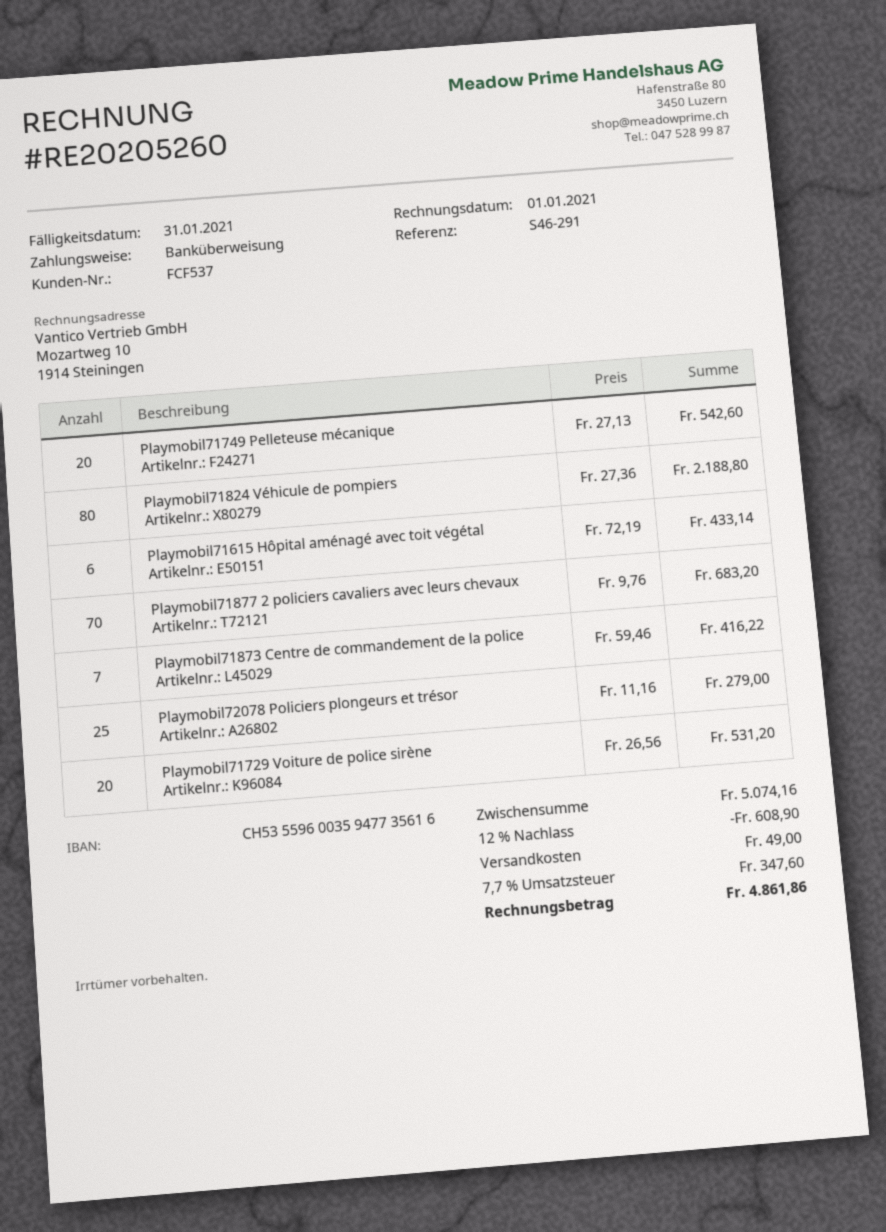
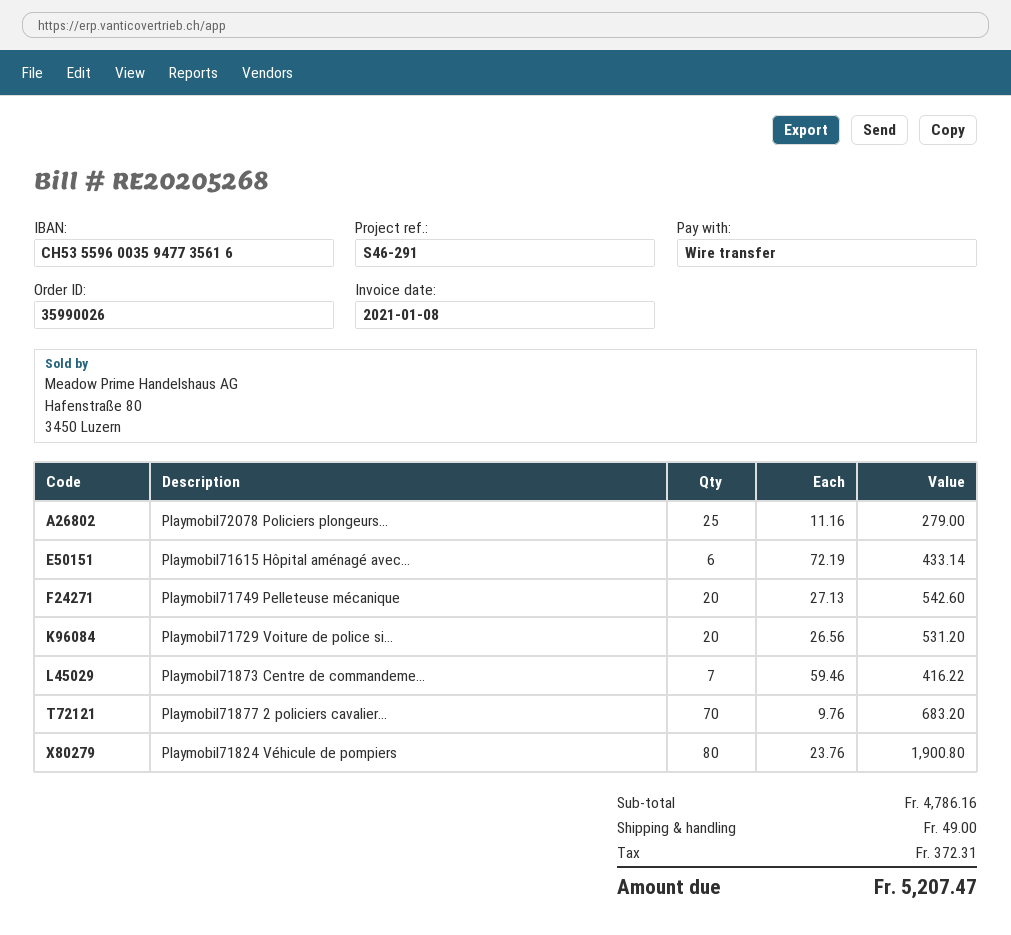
invoice number: RE20205260 -> RE20205268
invoice date: 2021-01-01 -> 2021-01-08
Playmobil71824 Véhicule de pompiers: 80 x 27.36 = 2188.80 -> 80 x 23.76 = 1900.80
subtotal: 5074.16 -> 4786.16
discount: 12% = 608.90 -> none
tax: 347.60 -> 372.31
total: 4861.86 -> 5207.47

